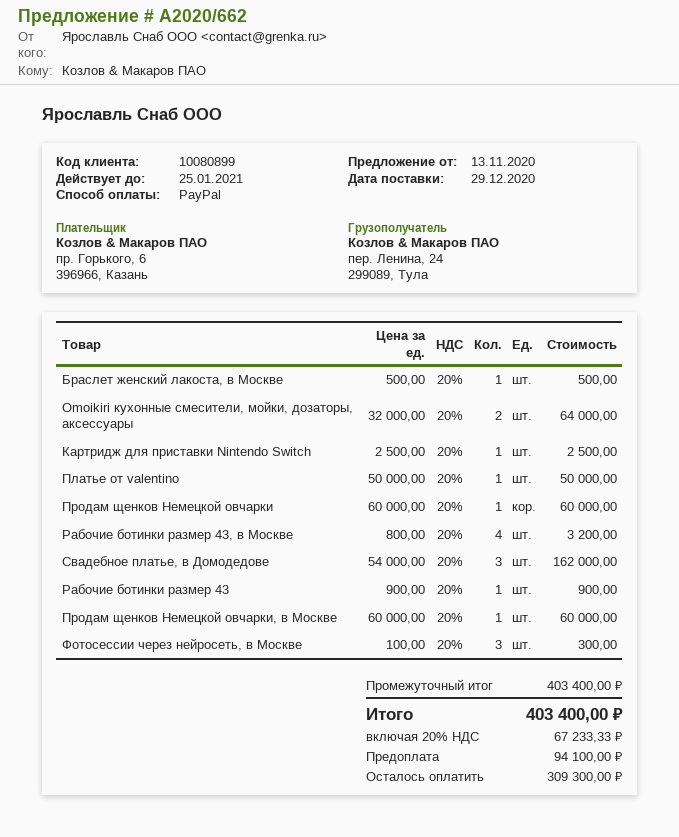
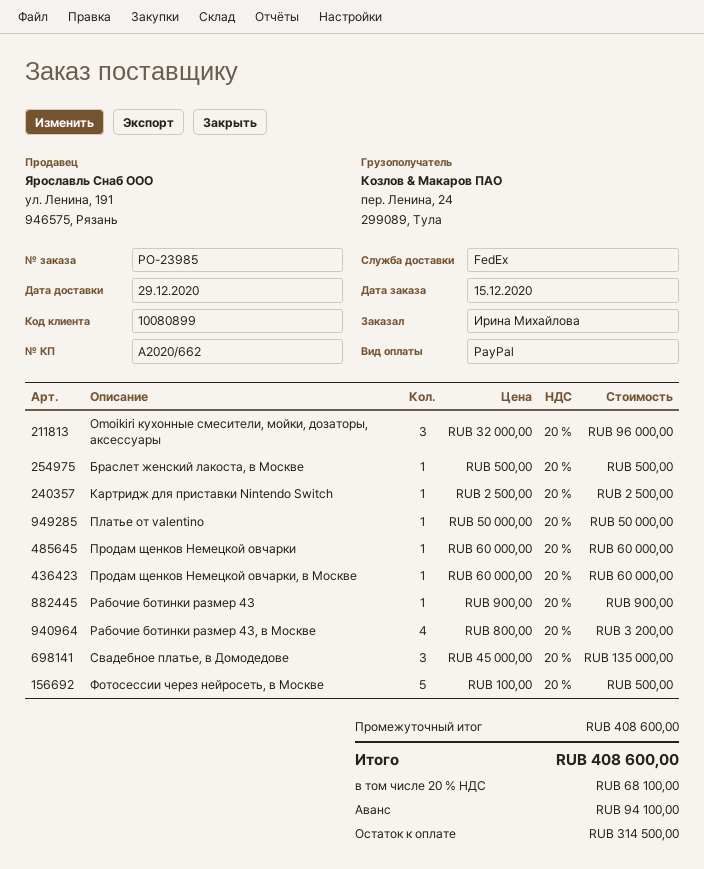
Omoikiri кухонные смесители, мойки, дозаторы, аксессуары: 2 x 32000.00 = 64000.00 -> 3 x 32000.00 = 96000.00
Свадебное платье, в Домодедове: 3 x 54000.00 = 162000.00 -> 3 x 45000.00 = 135000.00
Фотосессии через нейросеть, в Москве: 3 x 100.00 = 300.00 -> 5 x 100.00 = 500.00
subtotal: 403400.00 -> 408600.00
tax: 20% = 67233.33 -> 20% = 68100.00
total: 403400.00 -> 408600.00
balance: 309300.00 -> 314500.00

